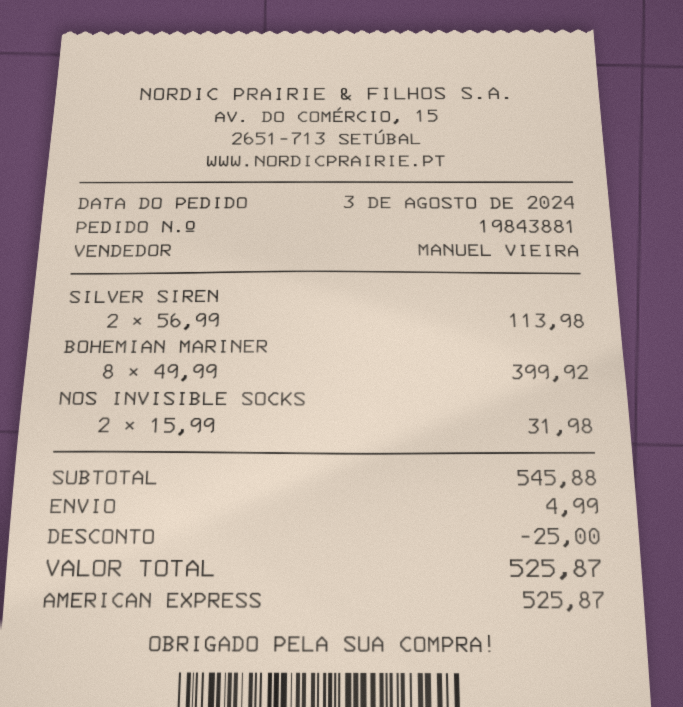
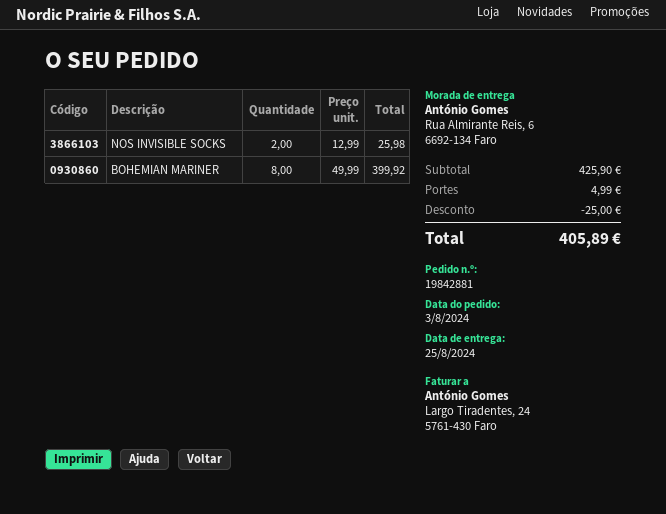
order number: 19843881 -> 19842881
SILVER SIREN: 2 x 56.99 = 113.98 -> none
NOS INVISIBLE SOCKS: 2 x 15.99 = 31.98 -> 2 x 12.99 = 25.98
subtotal: 545.88 -> 425.90
total: 525.87 -> 405.89

